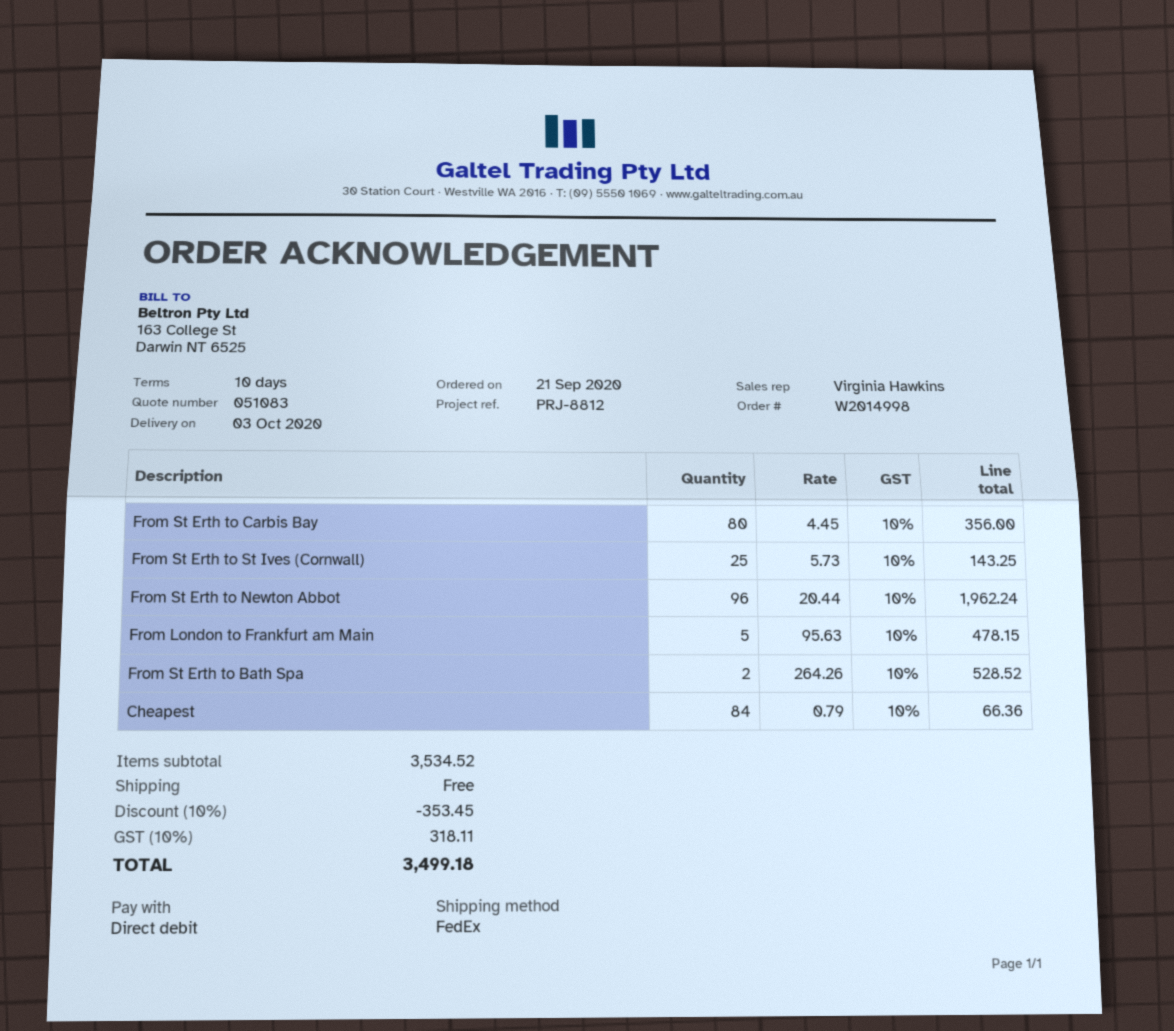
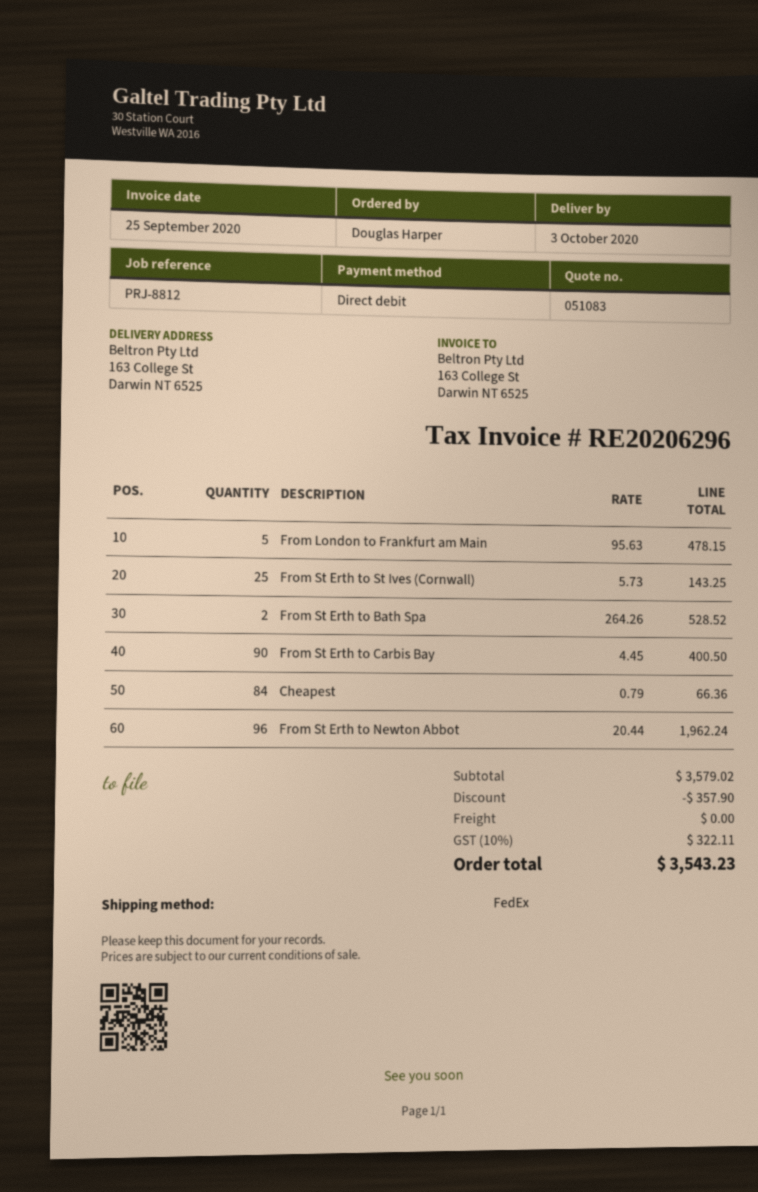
From St Erth to Carbis Bay: 80 x 4.45 = 356.00 -> 90 x 4.45 = 400.50
subtotal: 3534.52 -> 3579.02
discount: 353.45 -> 357.90
tax: 10% = 318.11 -> 10% = 322.11
total: 3499.18 -> 3543.23

